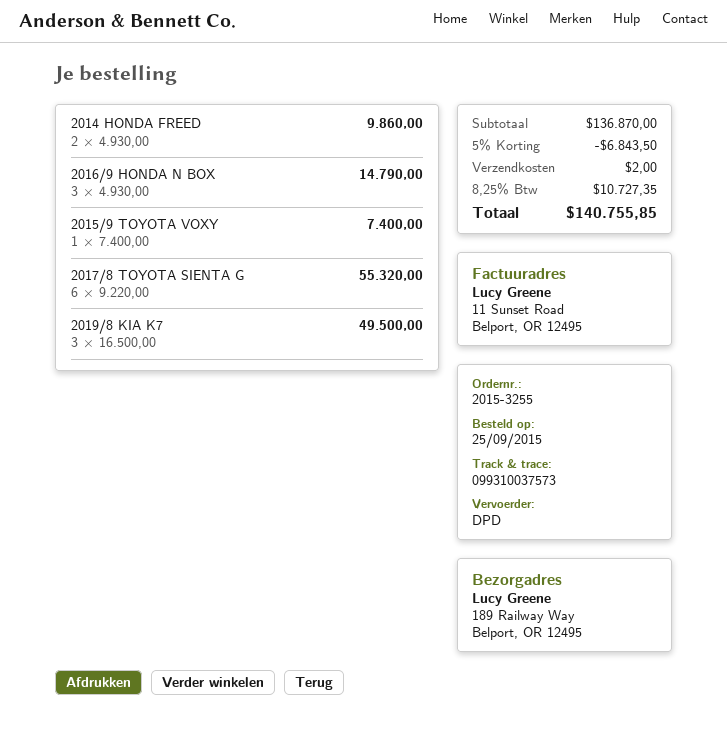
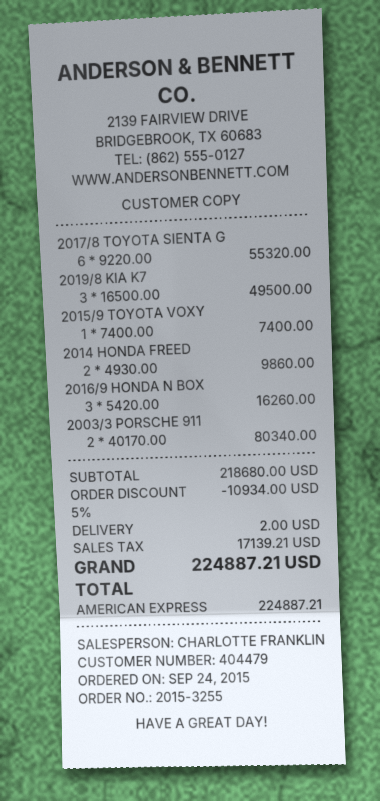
order date: 2015-09-25 -> 2015-09-24
2016/9 HONDA N BOX: 3 x 4930.00 = 14790.00 -> 3 x 5420.00 = 16260.00
2003/3 PORSCHE 911: none -> 2 x 40170.00 = 80340.00
subtotal: 136870.00 -> 218680.00
discount: 5% = 6843.50 -> 5% = 10934.00
tax: 10727.35 -> 17139.21
total: 140755.85 -> 224887.21

